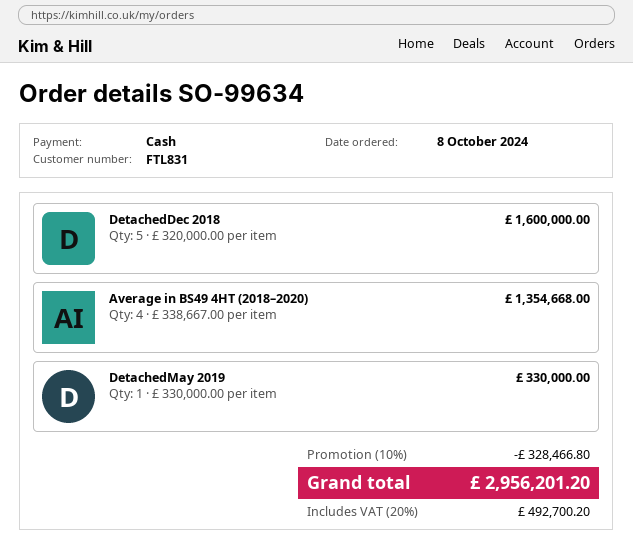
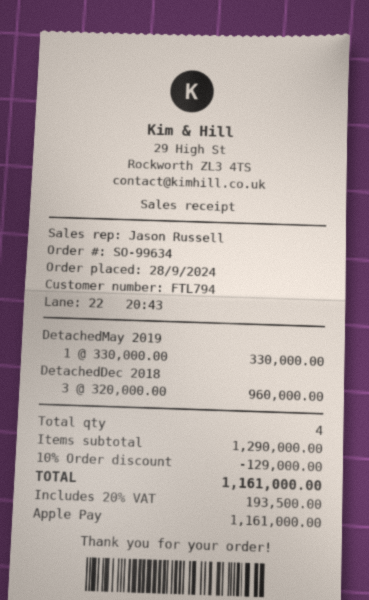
order date: 2024-10-08 -> 2024-09-28
customer number: FTL831 -> FTL794
payment method: cash -> Apple Pay
DetachedDec 2018: 5 x 320000.00 = 1600000.00 -> 3 x 320000.00 = 960000.00
Average in BS49 4HT (2018–2020): 4 x 338667.00 = 1354668.00 -> none
discount: 10% = 328466.80 -> 10% = 129000.00
tax: 20% = 492700.20 -> 20% = 193500.00
total: 2956201.20 -> 1161000.00

